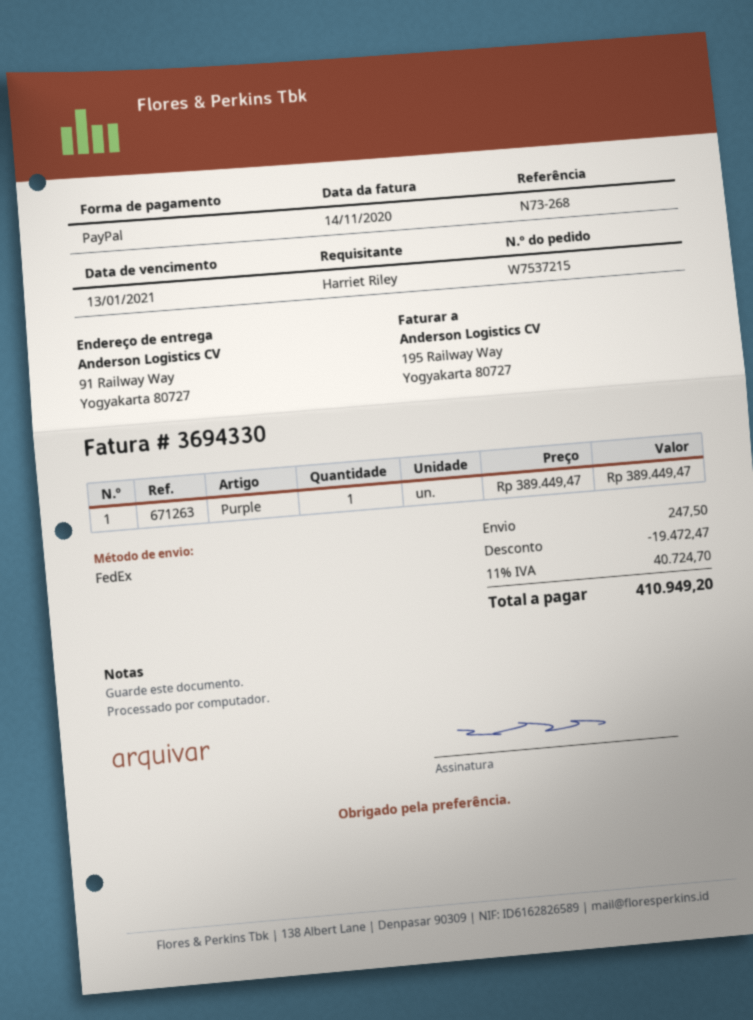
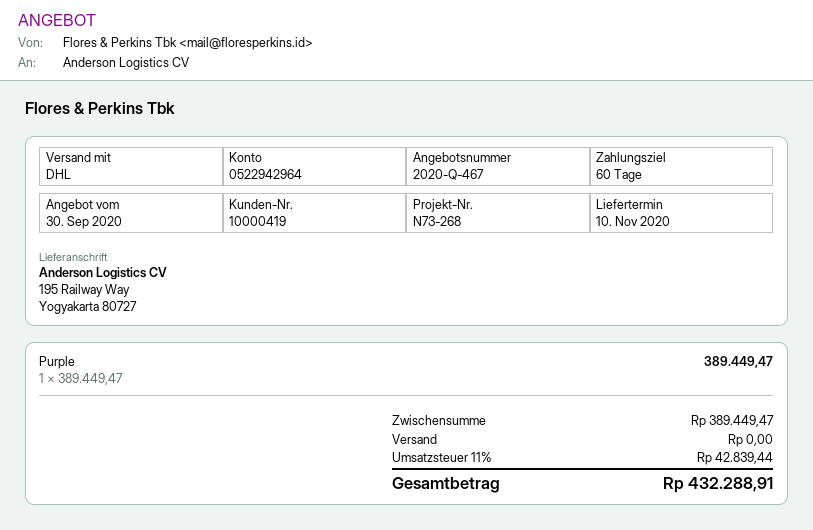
shipping method: FedEx -> DHL
ship to: 91 Railway Way, Yogyakarta 80727 -> 195 Railway Way, Yogyakarta 80727
discount: 19472.47 -> none
shipping: 247.50 -> 0.00
tax: 11% = 40724.70 -> 11% = 42839.44
total: 410949.20 -> 432288.91

